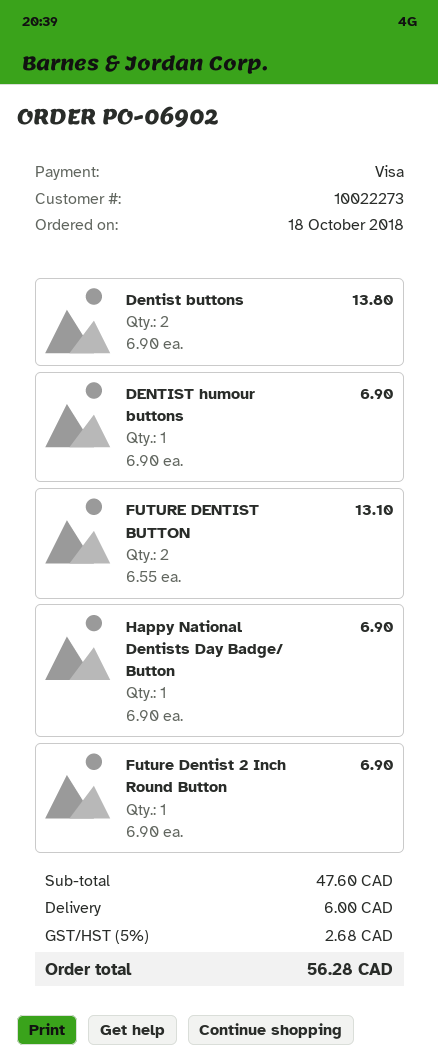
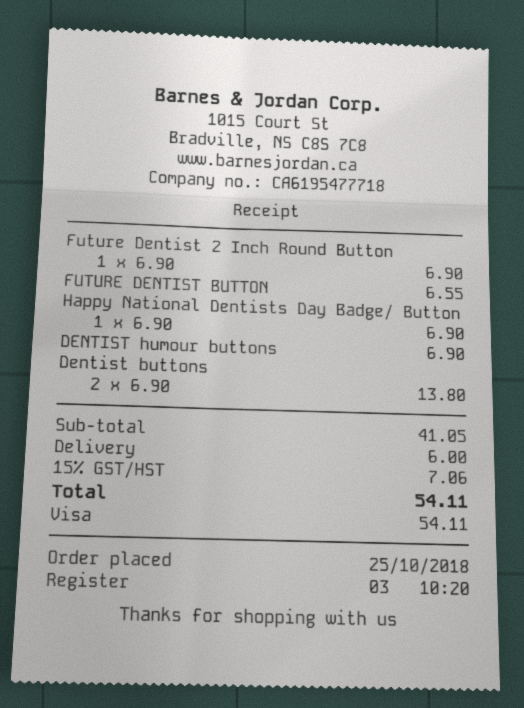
order date: 2018-10-18 -> 2018-10-25
FUTURE DENTIST BUTTON: 2 x 6.55 = 13.10 -> 1 x 6.55 = 6.55
subtotal: 47.60 -> 41.05
tax: 5% = 2.68 -> 15% = 7.06
total: 56.28 -> 54.11

